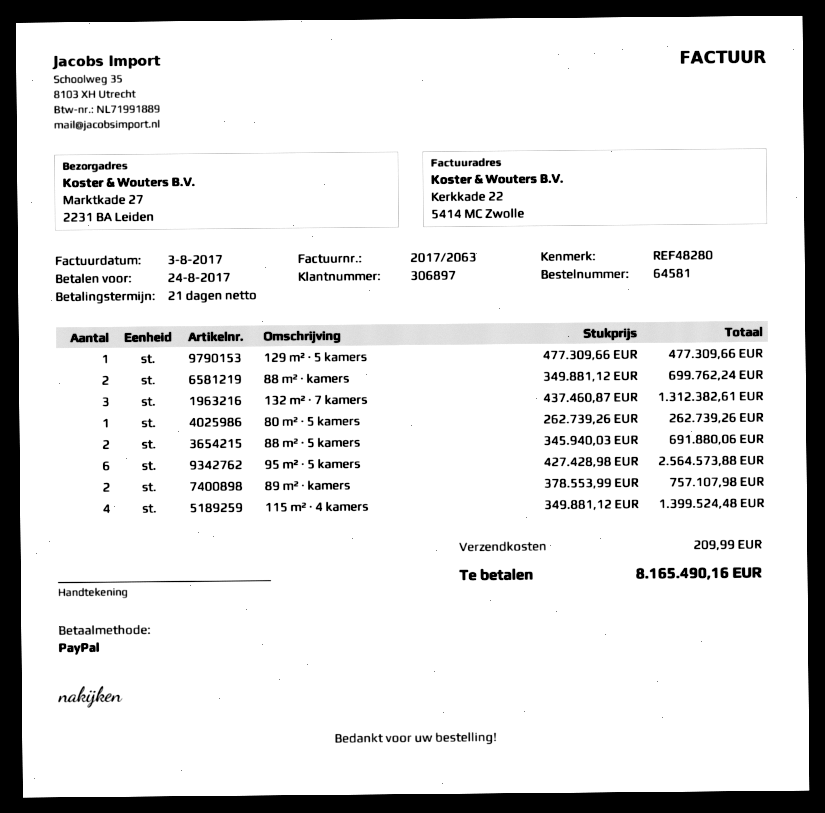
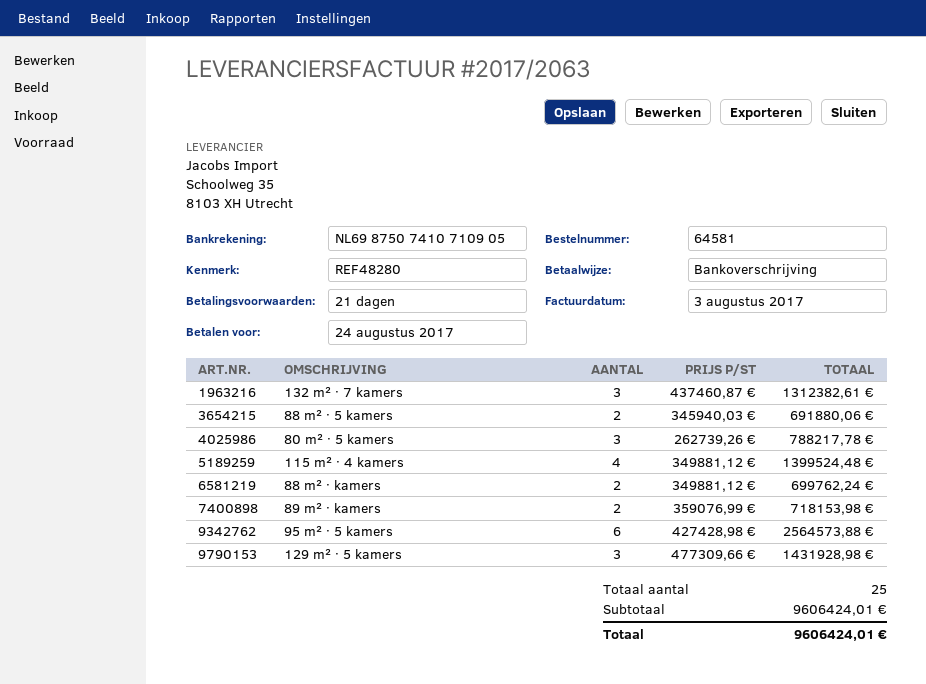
payment method: PayPal -> bank transfer
129 m² · 5 kamers: 1 x 477309.66 = 477309.66 -> 3 x 477309.66 = 1431928.98
80 m² · 5 kamers: 1 x 262739.26 = 262739.26 -> 3 x 262739.26 = 788217.78
89 m² · kamers: 2 x 378553.99 = 757107.98 -> 2 x 359076.99 = 718153.98
shipping: 209.99 -> none
total: 8165490.16 -> 9606424.01

